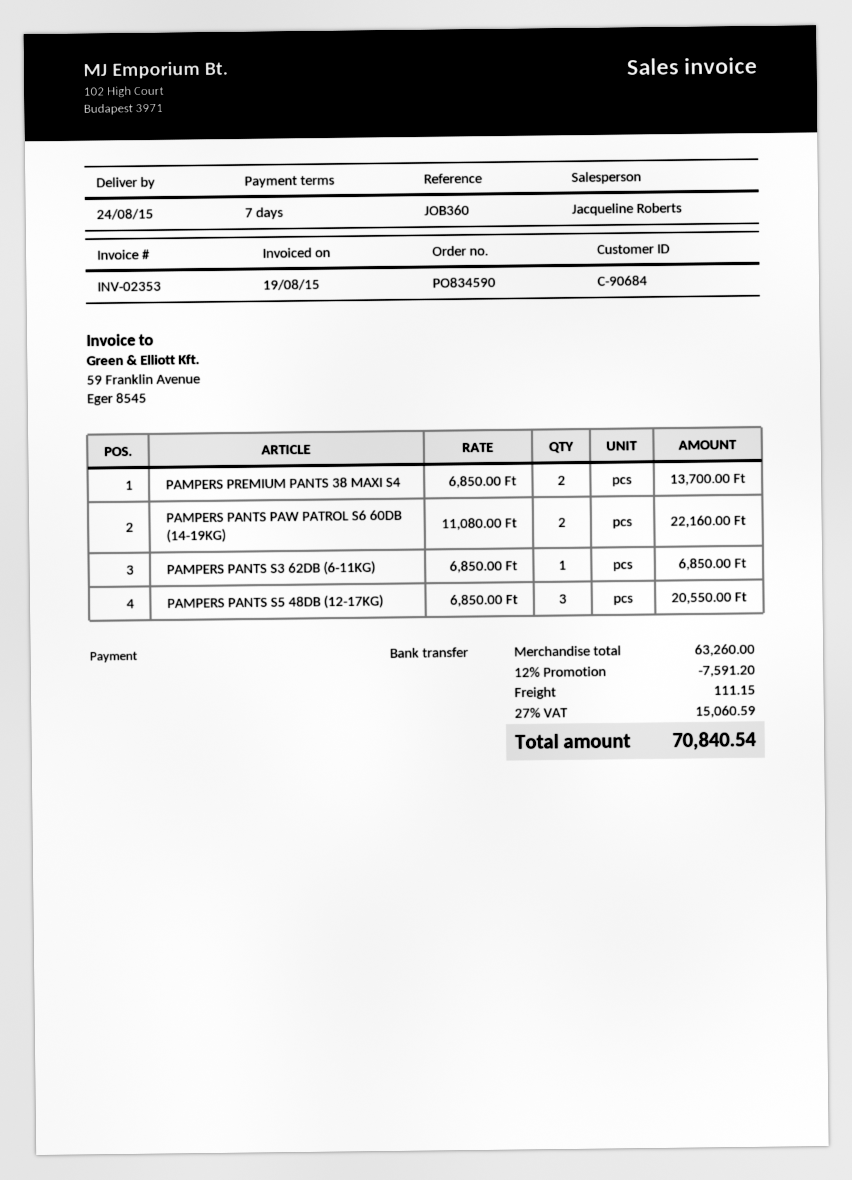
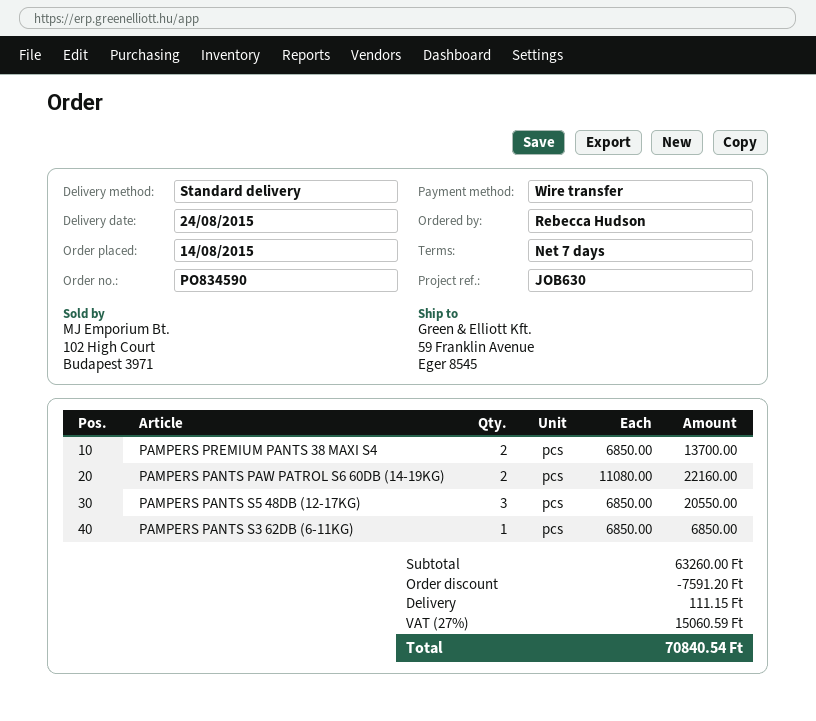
reference: JOB360 -> JOB630

